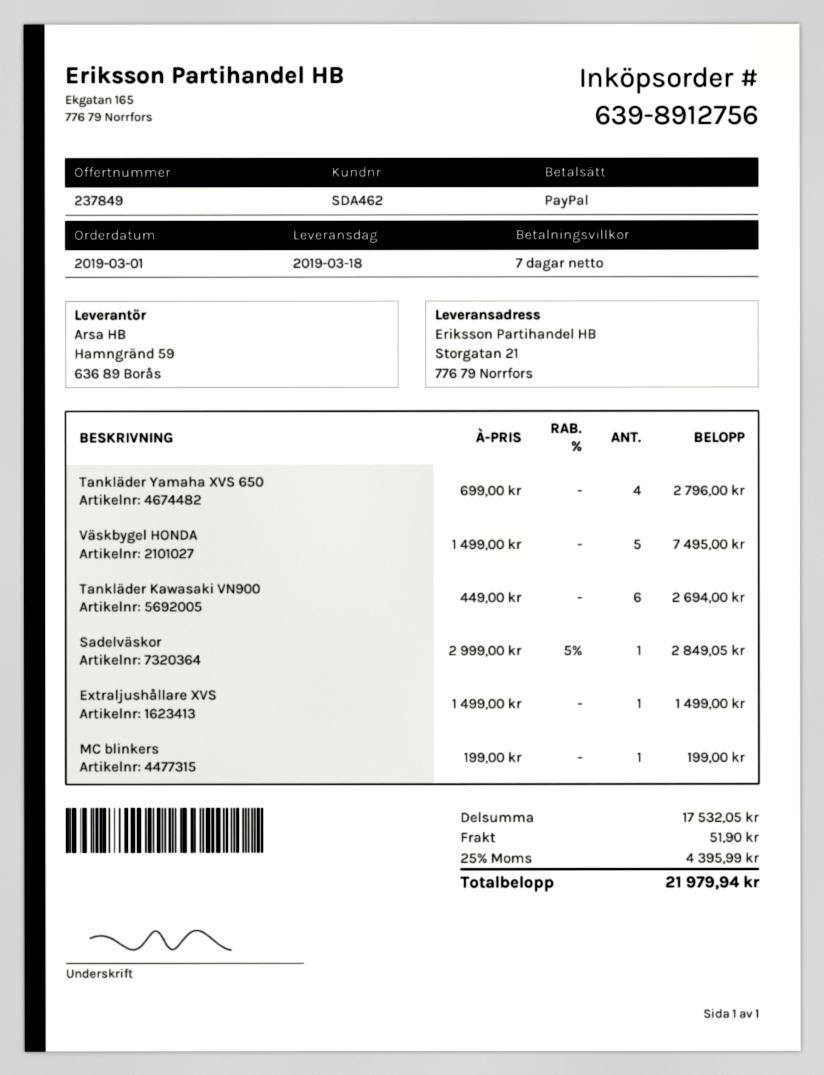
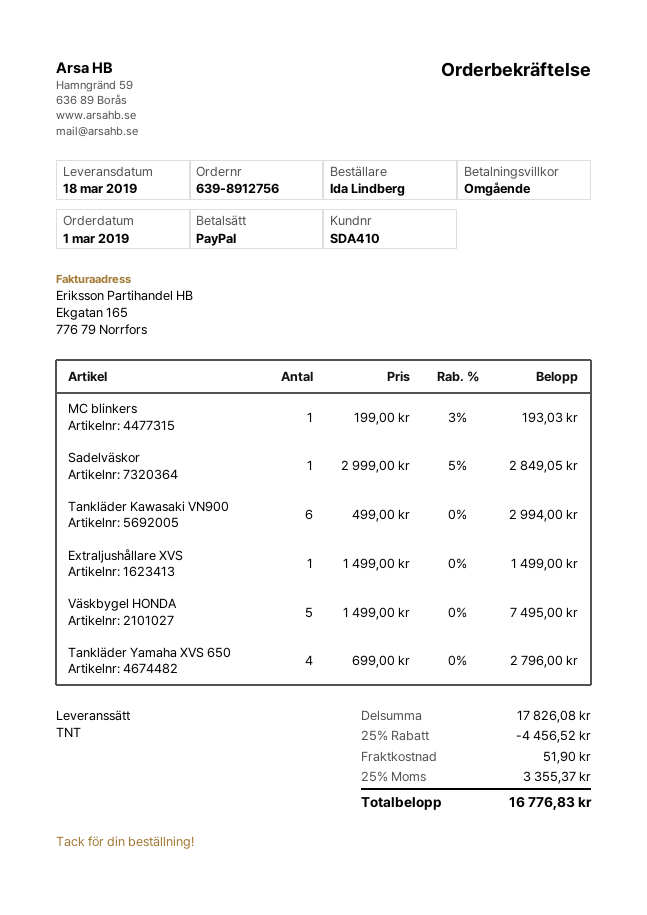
payment terms: 7 days -> on receipt
customer number: SDA462 -> SDA410
Tankläder Kawasaki VN900: 6 x 449.00 = 2694.00 -> 6 x 499.00 = 2994.00
MC blinkers: 1 x 199.00 = 199.00 -> 1 x 199.00 - 3% = 193.03
subtotal: 17532.05 -> 17826.08
discount: none -> 25% = 4456.52
tax: 25% = 4395.99 -> 25% = 3355.37
total: 21979.94 -> 16776.83

